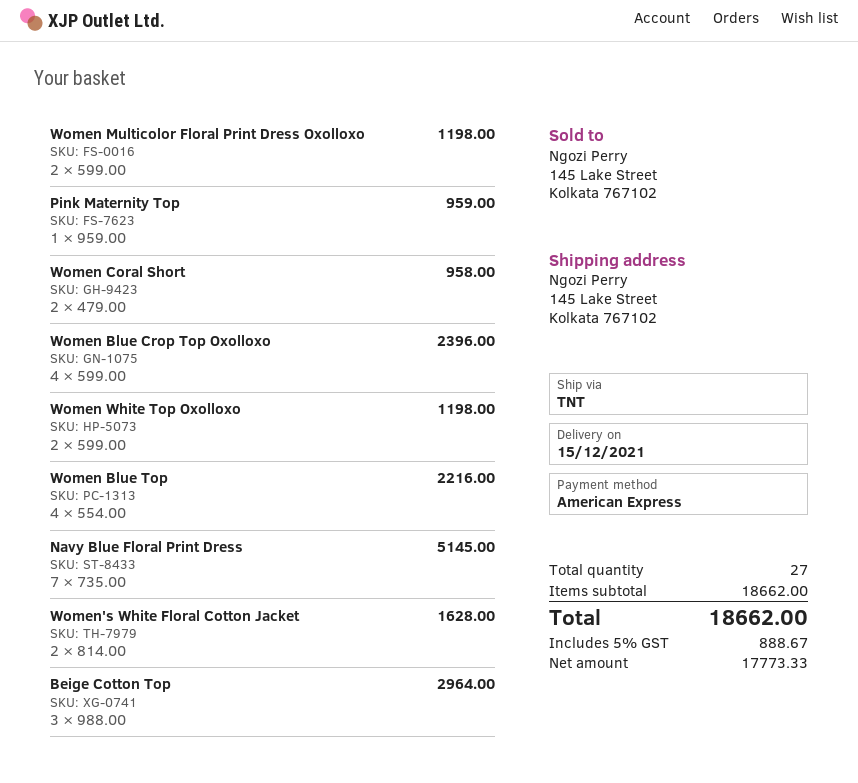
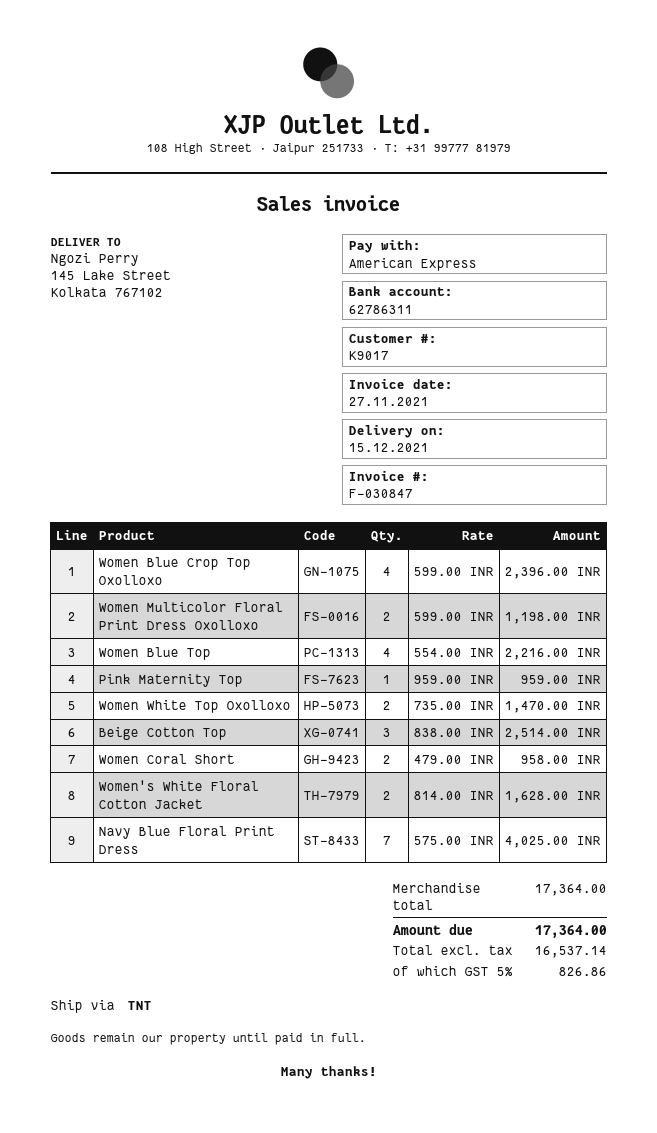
Women White Top Oxolloxo: 2 x 599.00 = 1198.00 -> 2 x 735.00 = 1470.00
Navy Blue Floral Print Dress: 7 x 735.00 = 5145.00 -> 7 x 575.00 = 4025.00
Beige Cotton Top: 3 x 988.00 = 2964.00 -> 3 x 838.00 = 2514.00
subtotal: 18662.00 -> 17364.00
net: 17773.33 -> 16537.14
tax: 5% = 888.67 -> 5% = 826.86
total: 18662.00 -> 17364.00

